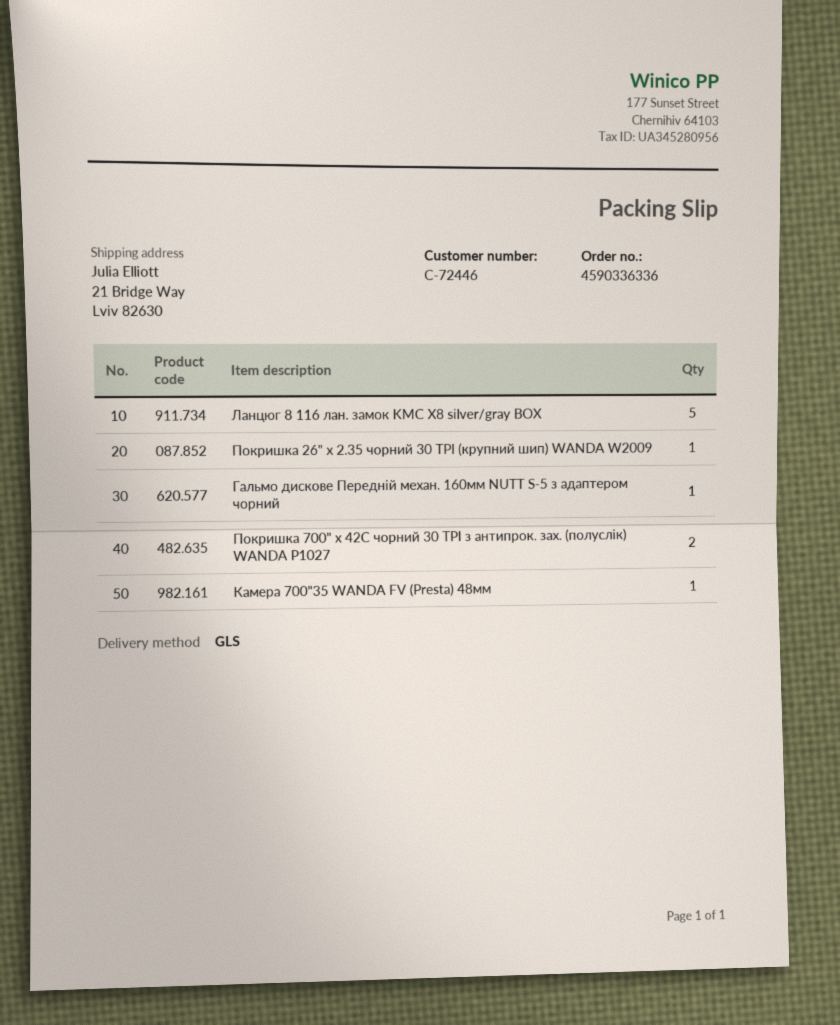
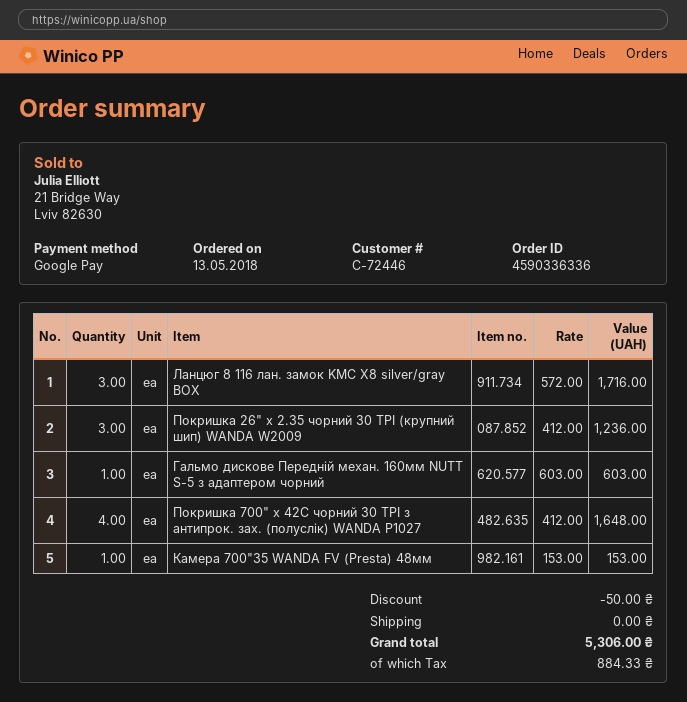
Ланцюг 8 116 лан. замок KMC X8 silver/gray BOX: 5 -> 3
Покришка 26" x 2.35 чорний 30 TPI (крупний шип) WANDA W2009: 1 -> 3
Покришка 700" x 42C чорний 30 TPI з антипрок. зах. (полуслік) WANDA P1027: 2 -> 4

